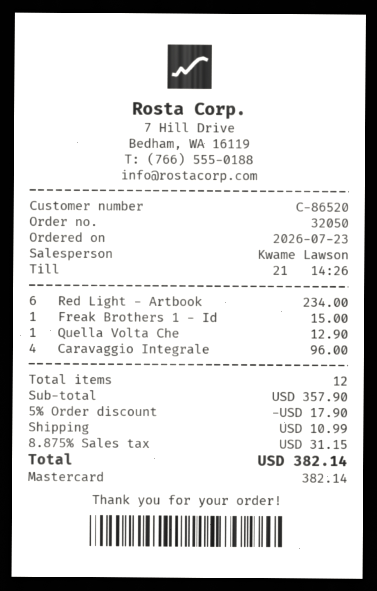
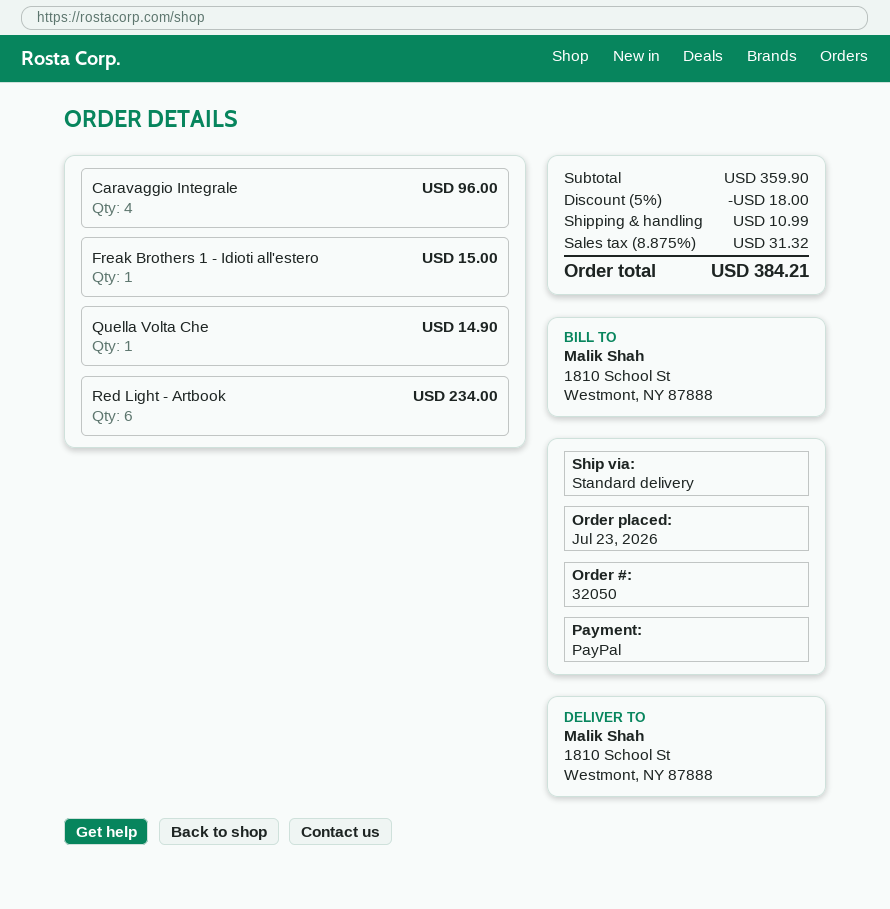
payment method: Mastercard -> PayPal
Quella Volta Che: 1 for 12.90 -> 1 for 14.90
subtotal: 357.90 -> 359.90
discount: 5% = 17.90 -> 5% = 18.00
tax: 8.875% = 31.15 -> 8.875% = 31.32
total: 382.14 -> 384.21

